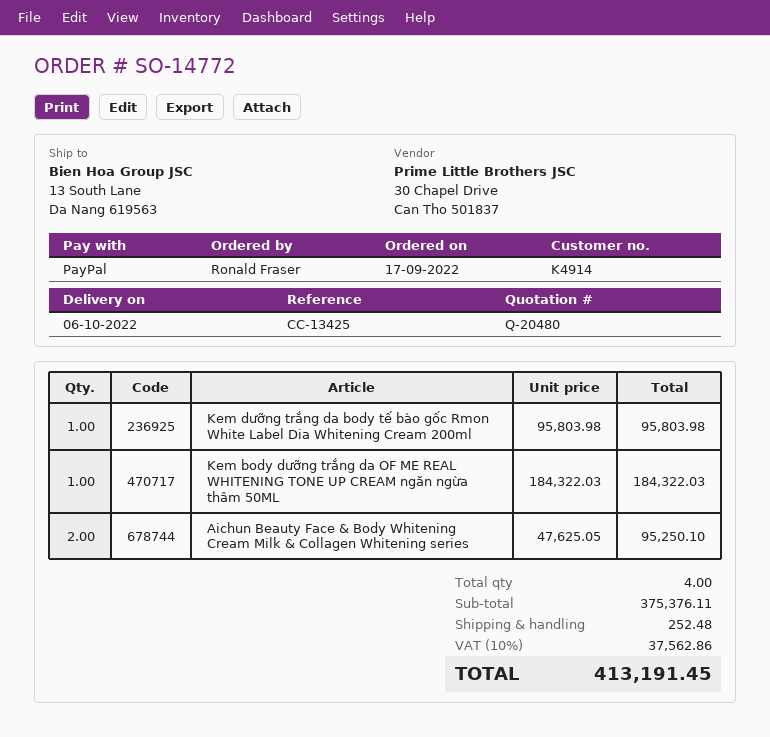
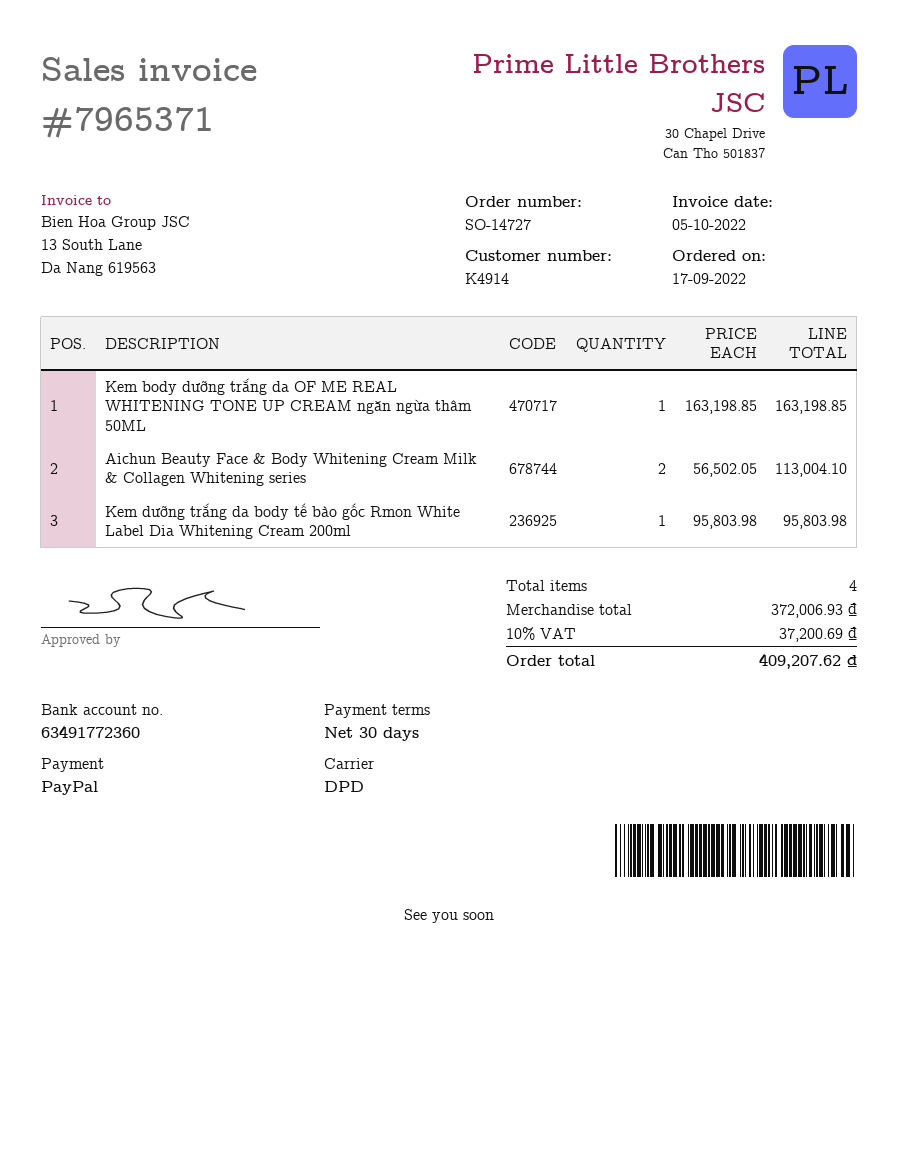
order number: SO-14772 -> SO-14727
Kem body dưỡng trắng da OF ME REAL WHITENING TONE UP CREAM ngăn ngừa thâm 50ML: 1 x 184322.03 = 184322.03 -> 1 x 163198.85 = 163198.85
Aichun Beauty Face & Body Whitening Cream Milk & Collagen Whitening series: 2 x 47625.05 = 95250.10 -> 2 x 56502.05 = 113004.10
subtotal: 375376.11 -> 372006.93
shipping: 252.48 -> none
tax: 10% = 37562.86 -> 10% = 37200.69
total: 413191.45 -> 409207.62

